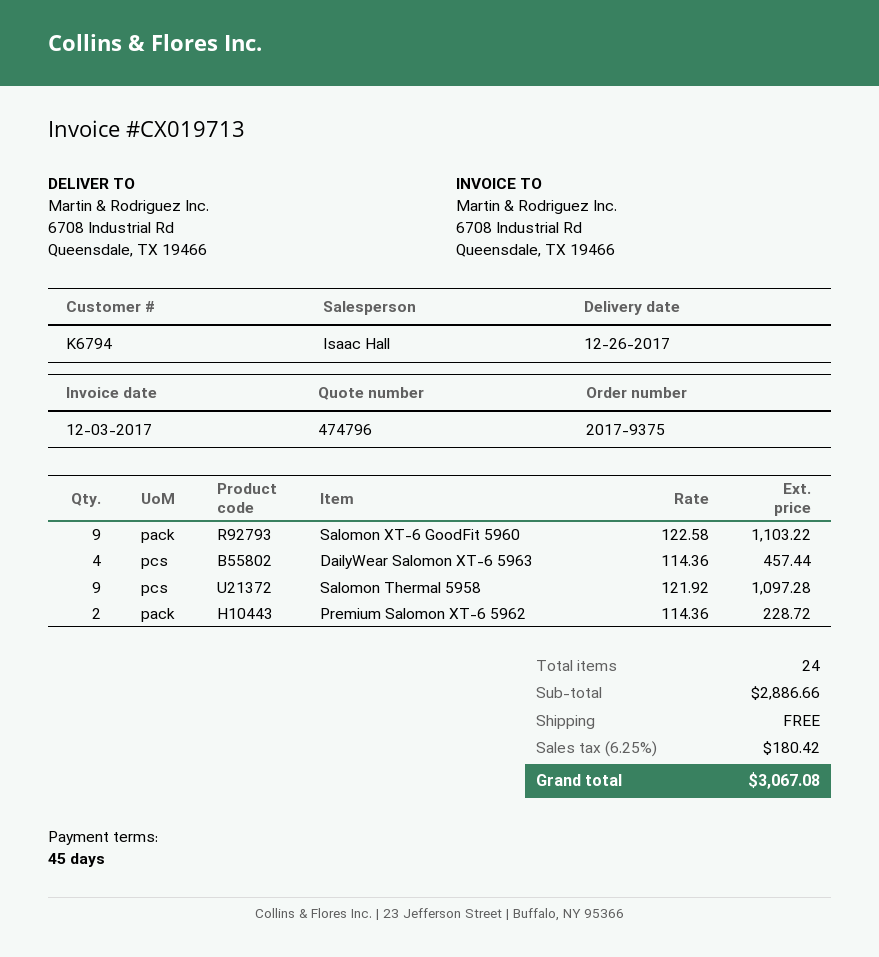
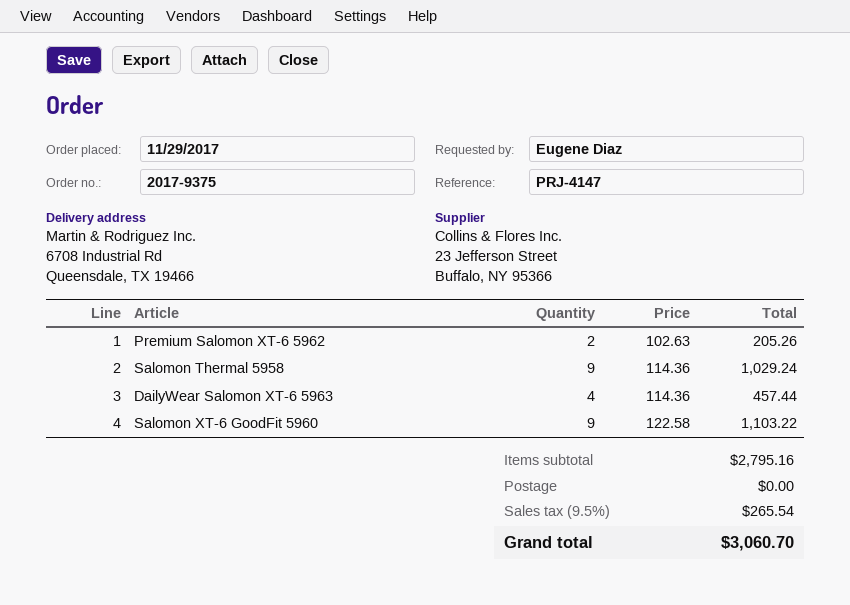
Salomon Thermal 5958: 9 x 121.92 = 1097.28 -> 9 x 114.36 = 1029.24
Premium Salomon XT-6 5962: 2 x 114.36 = 228.72 -> 2 x 102.63 = 205.26
subtotal: 2886.66 -> 2795.16
tax: 6.25% = 180.42 -> 9.5% = 265.54
total: 3067.08 -> 3060.70

